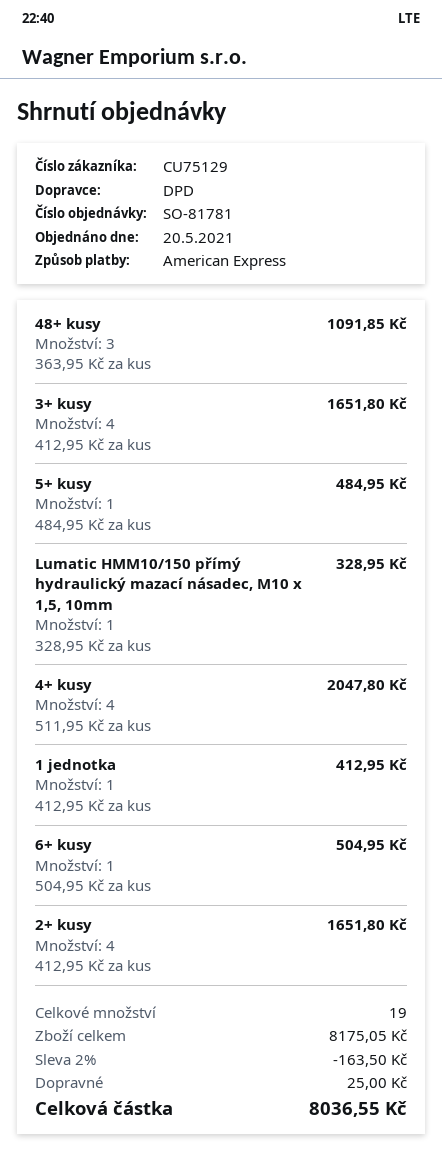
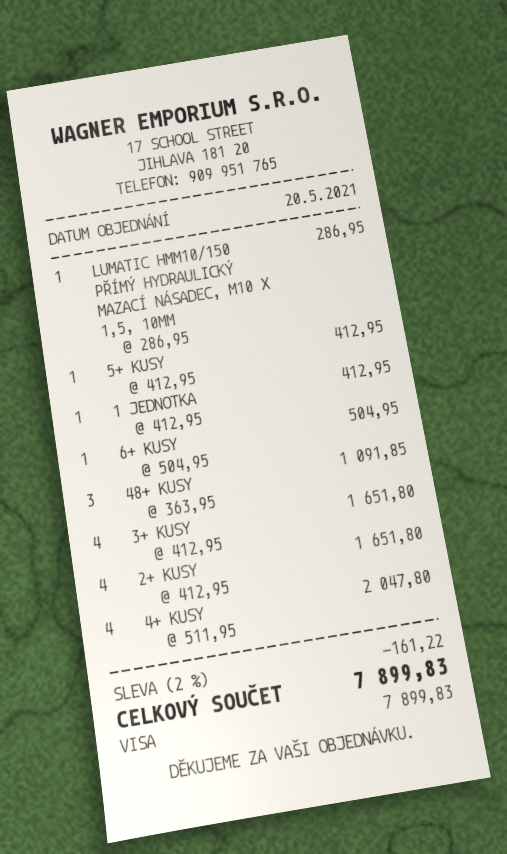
payment method: American Express -> Visa
5+ kusy: 1 x 484.95 = 484.95 -> 1 x 412.95 = 412.95
Lumatic HMM10/150 přímý hydraulický mazací násadec, M10 x 1,5, 10mm: 1 x 328.95 = 328.95 -> 1 x 286.95 = 286.95
discount: 2% = 163.50 -> 2% = 161.22
shipping: 25.00 -> none
total: 8036.55 -> 7899.83

